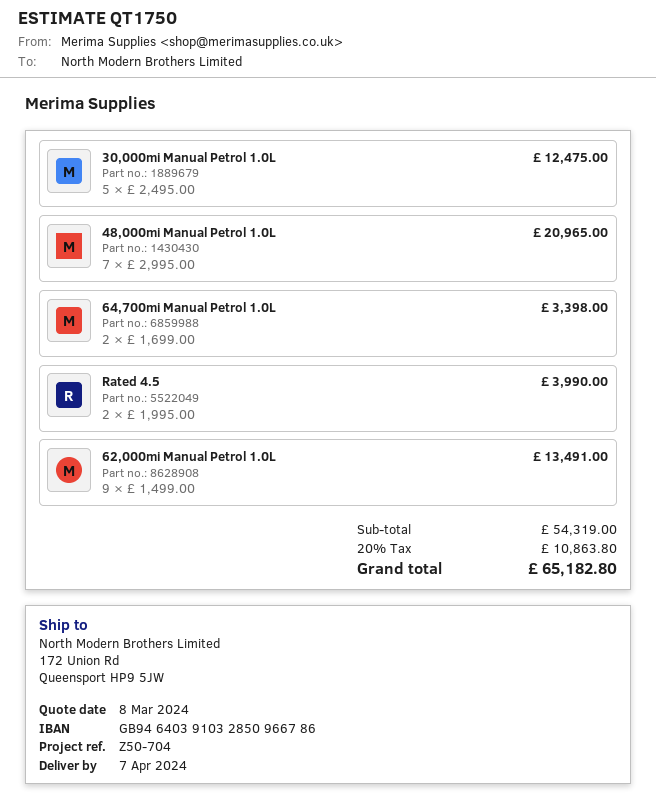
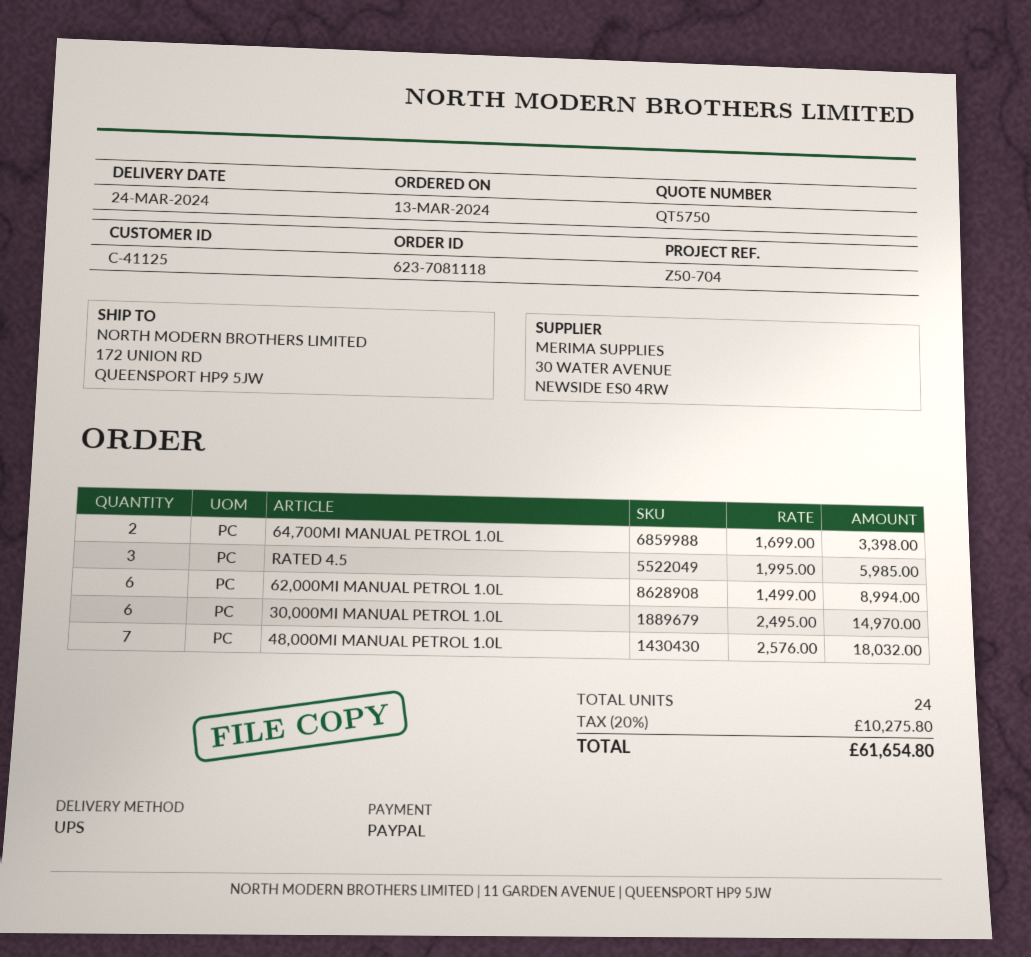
quote number: QT1750 -> QT5750
delivery date: 2024-04-07 -> 2024-03-24
30,000mi Manual Petrol 1.0L: 5 x 2495.00 = 12475.00 -> 6 x 2495.00 = 14970.00
48,000mi Manual Petrol 1.0L: 7 x 2995.00 = 20965.00 -> 7 x 2576.00 = 18032.00
Rated 4.5: 2 x 1995.00 = 3990.00 -> 3 x 1995.00 = 5985.00
62,000mi Manual Petrol 1.0L: 9 x 1499.00 = 13491.00 -> 6 x 1499.00 = 8994.00
tax: 20% = 10863.80 -> 20% = 10275.80
total: 65182.80 -> 61654.80

